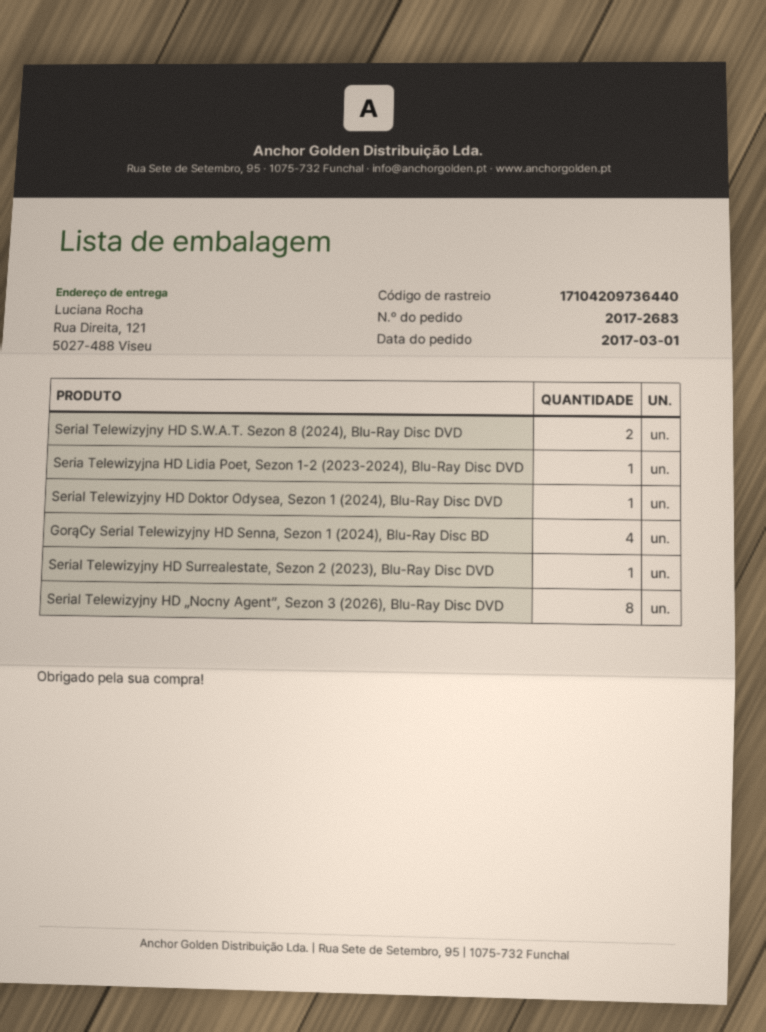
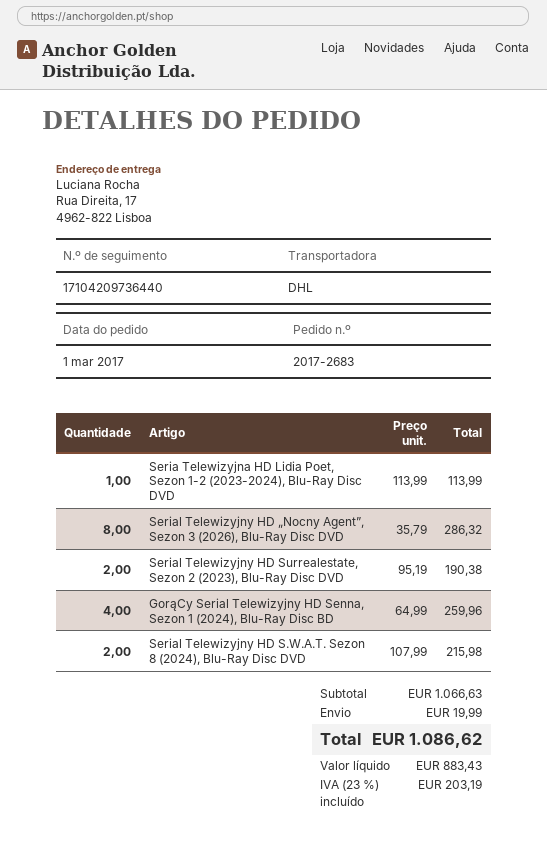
ship to: Rua Direita, 121, 5027-488 Viseu -> Rua Direita, 17, 4962-822 Lisboa
Serial Telewizyjny HD Doktor Odysea, Sezon 1 (2024), Blu-Ray Disc DVD: 1 -> none
Serial Telewizyjny HD Surrealestate, Sezon 2 (2023), Blu-Ray Disc DVD: 1 -> 2

